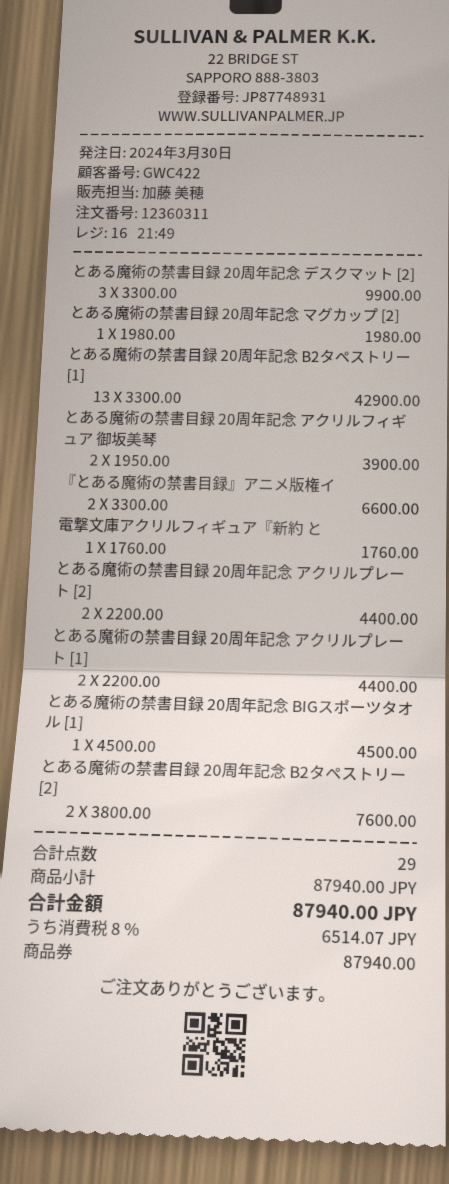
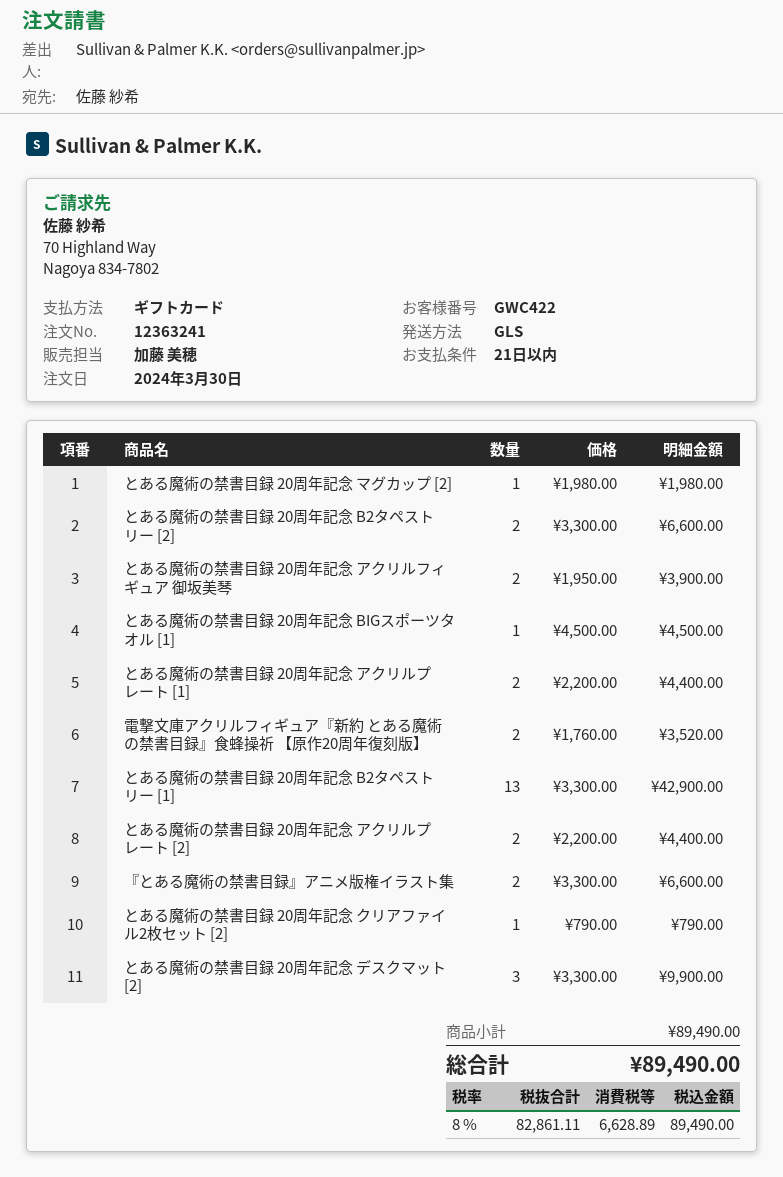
order number: 12360311 -> 12363241
電撃文庫アクリルフィギュア『新約 と: 1 x 1760.00 = 1760.00 -> 2 x 1760.00 = 3520.00
とある魔術の禁書目録 20周年記念 B2タペストリー [2]: 2 x 3800.00 = 7600.00 -> 2 x 3300.00 = 6600.00
とある魔術の禁書目録 20周年記念 クリアファイル2枚セット [2]: none -> 1 x 790.00 = 790.00
subtotal: 87940.00 -> 89490.00
tax: 8% = 6514.07 -> 8% = 6628.89
total: 87940.00 -> 89490.00

